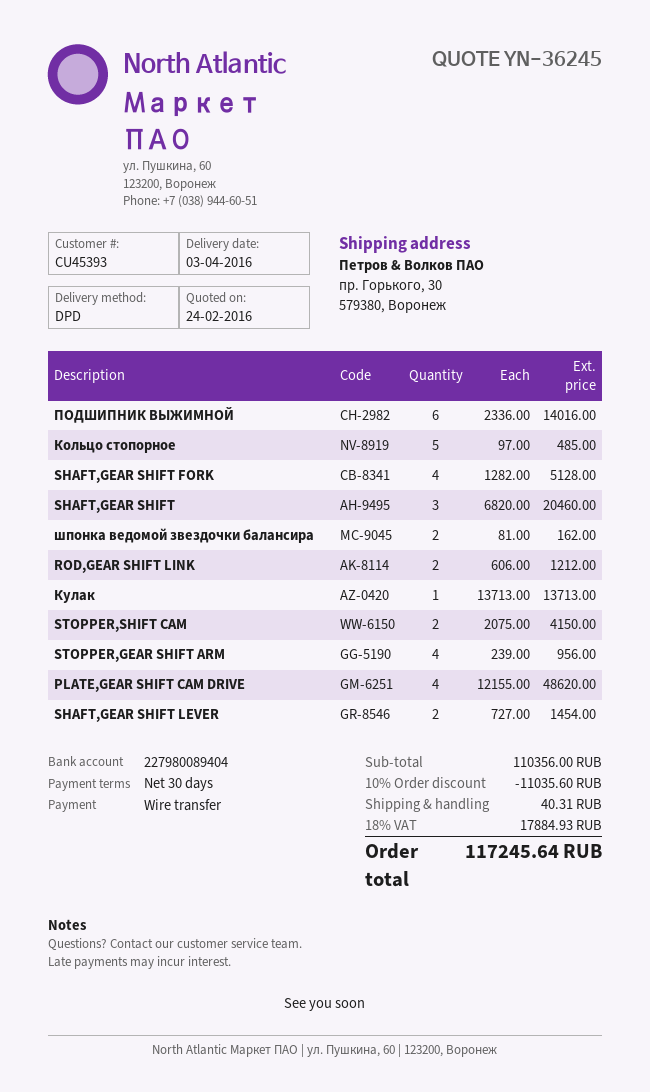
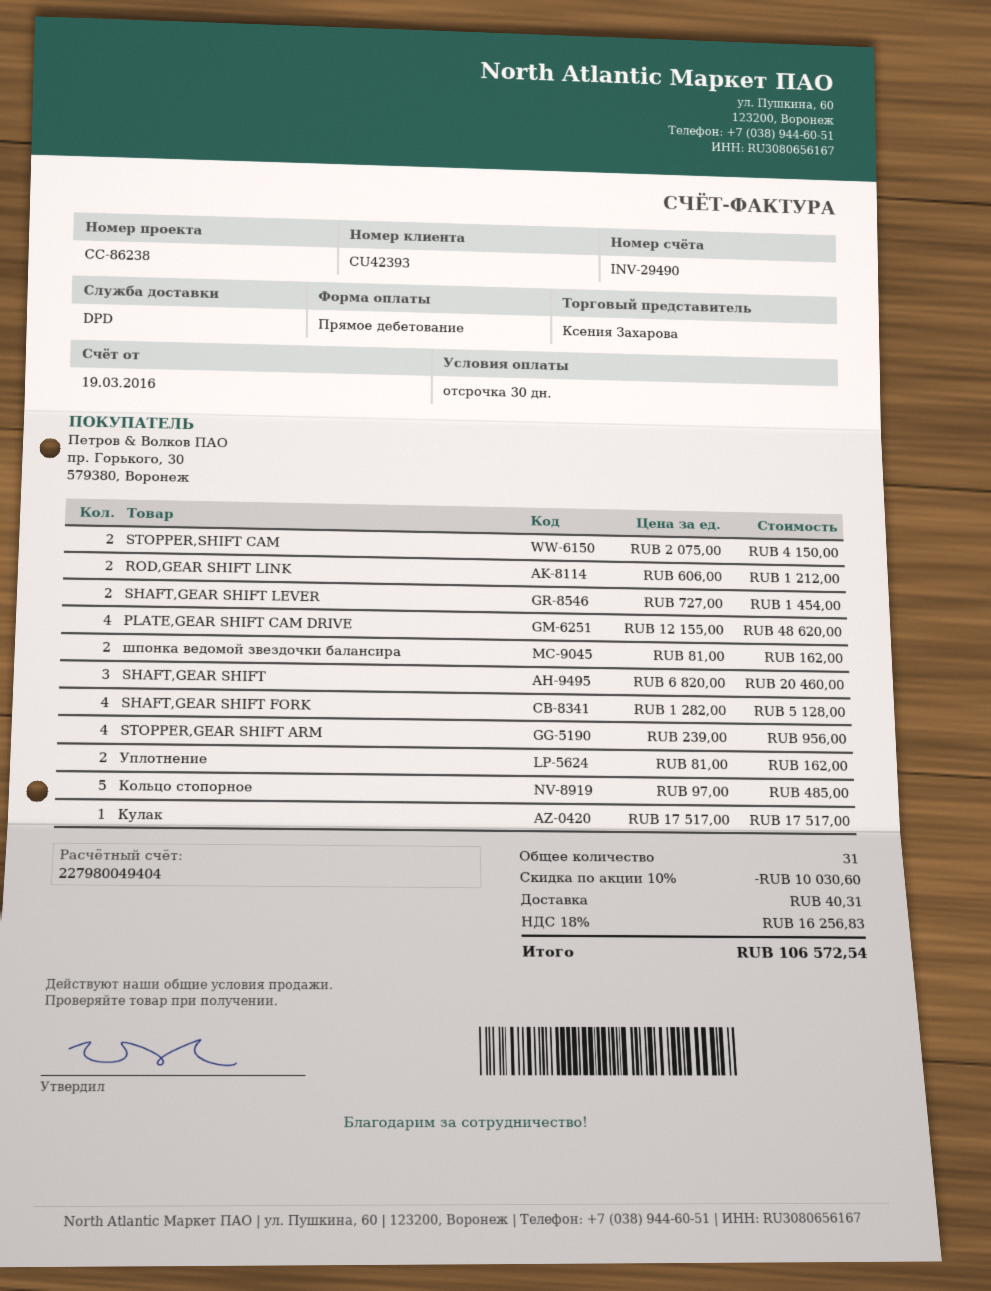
customer number: CU45393 -> CU42393
payment method: bank transfer -> direct debit
bank account: 227980089404 -> 227980049404
ПОДШИПНИК ВЫЖИМНОЙ: 6 x 2336.00 = 14016.00 -> none
Кулак: 1 x 13713.00 = 13713.00 -> 1 x 17517.00 = 17517.00
Уплотнение: none -> 2 x 81.00 = 162.00
discount: 10% = 11035.60 -> 10% = 10030.60
tax: 18% = 17884.93 -> 18% = 16256.83
total: 117245.64 -> 106572.54

